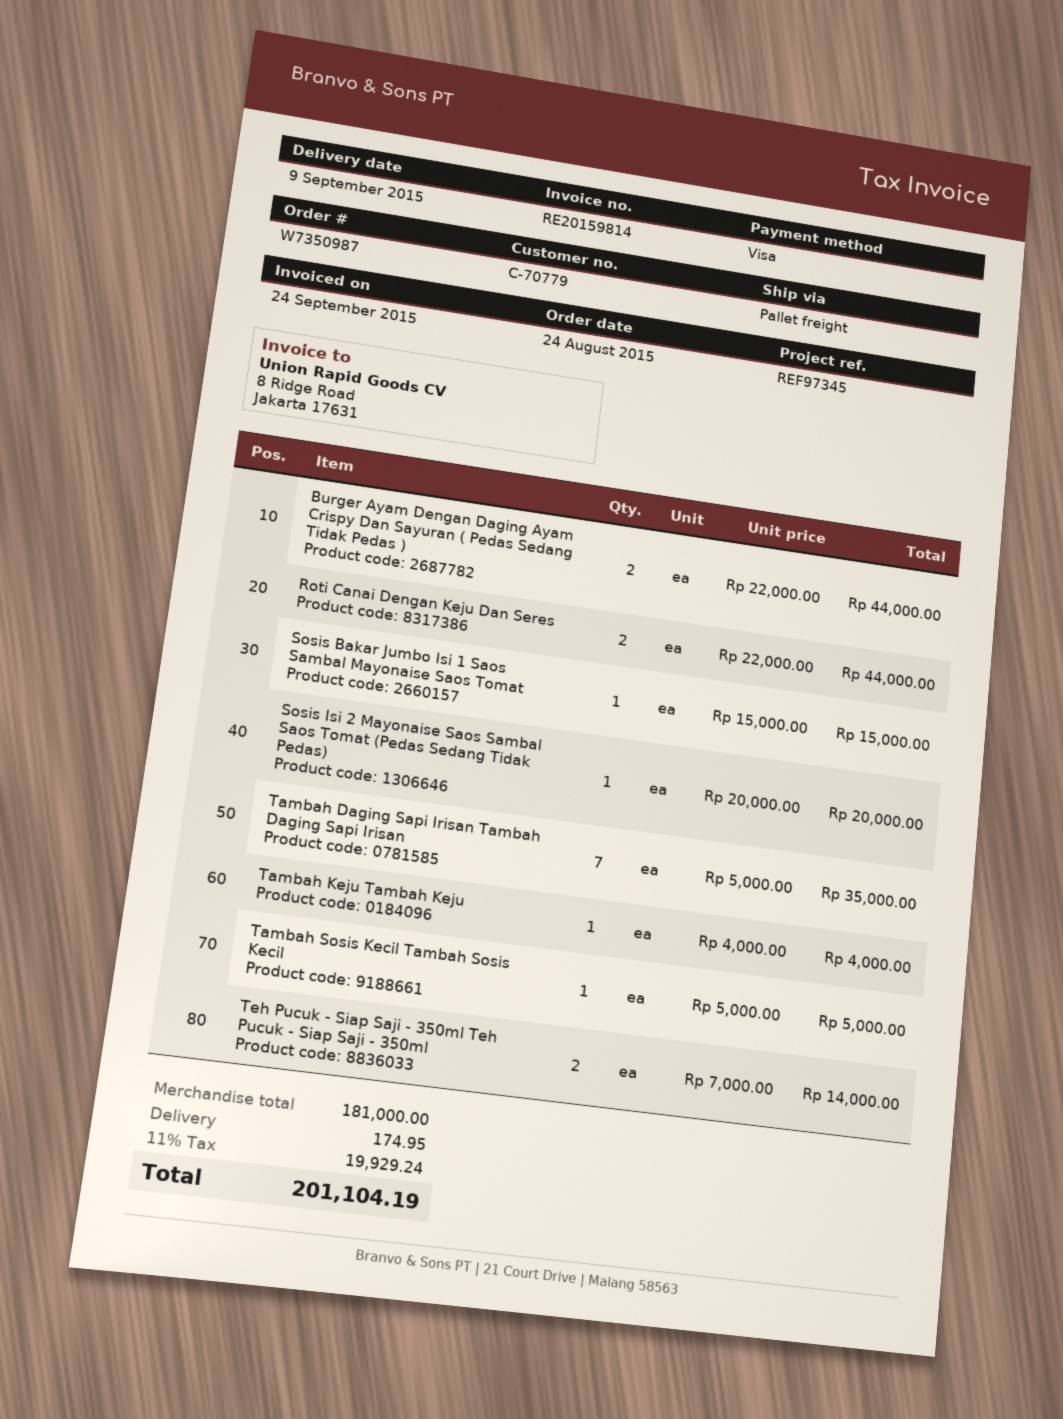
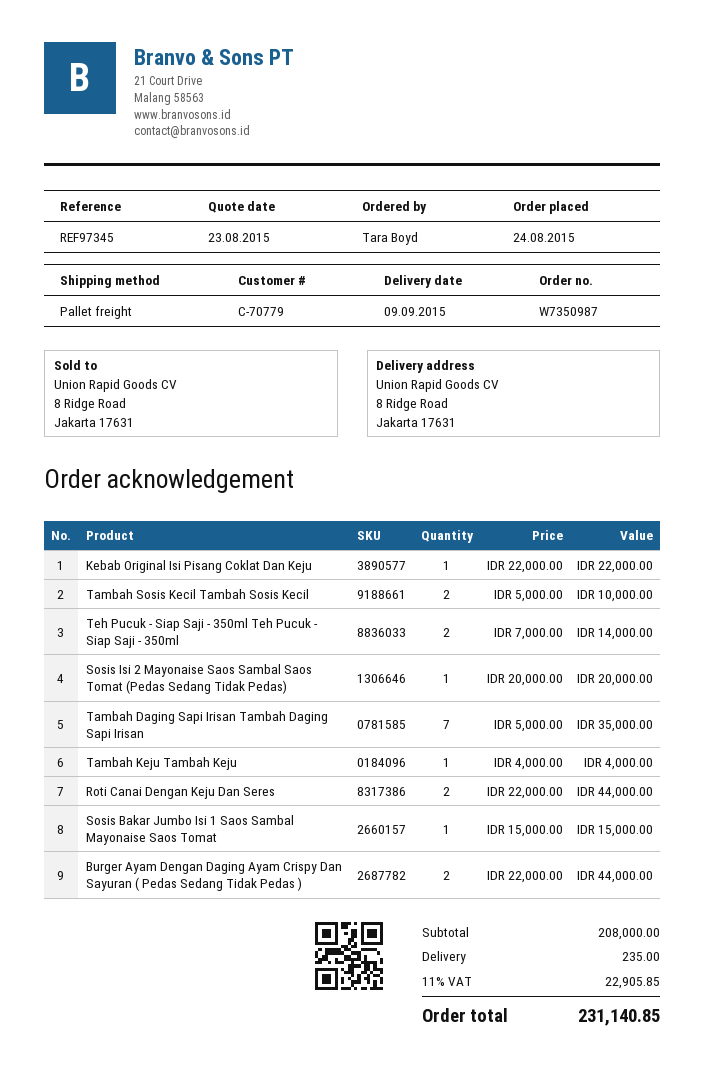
Tambah Sosis Kecil Tambah Sosis Kecil: 1 x 5000.00 = 5000.00 -> 2 x 5000.00 = 10000.00
Kebab Original Isi Pisang Coklat Dan Keju: none -> 1 x 22000.00 = 22000.00
subtotal: 181000.00 -> 208000.00
shipping: 174.95 -> 235.00
tax: 11% = 19929.24 -> 11% = 22905.85
total: 201104.19 -> 231140.85

